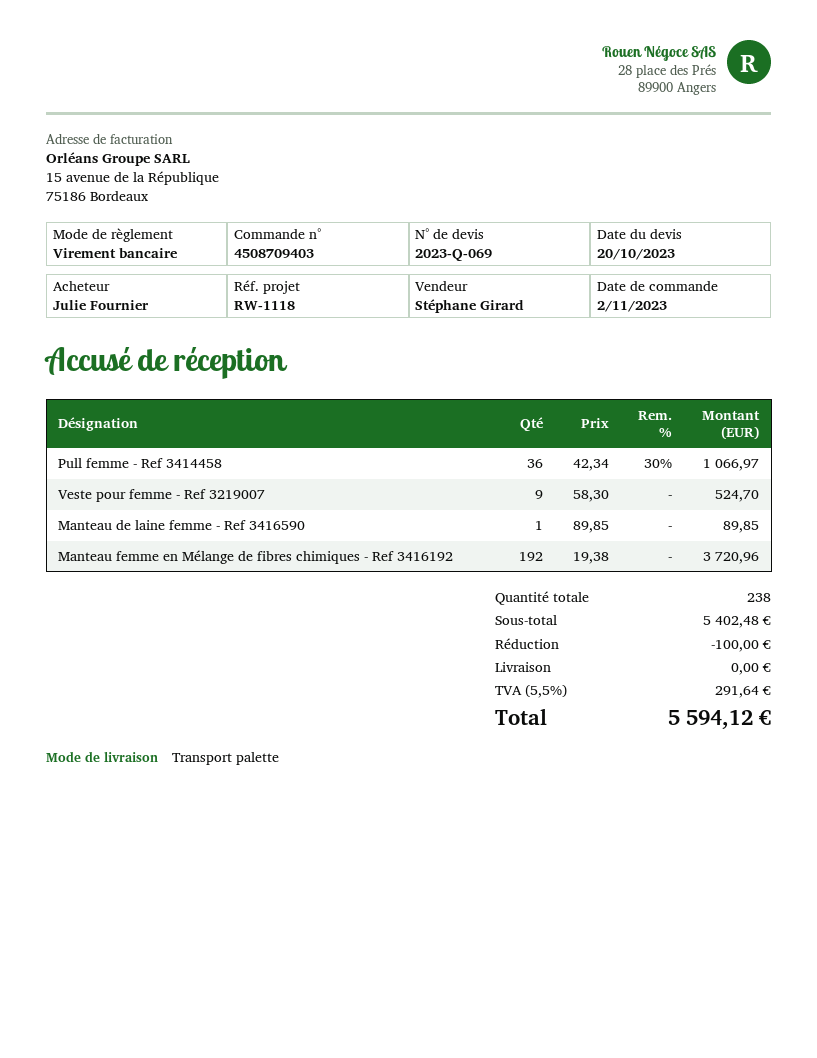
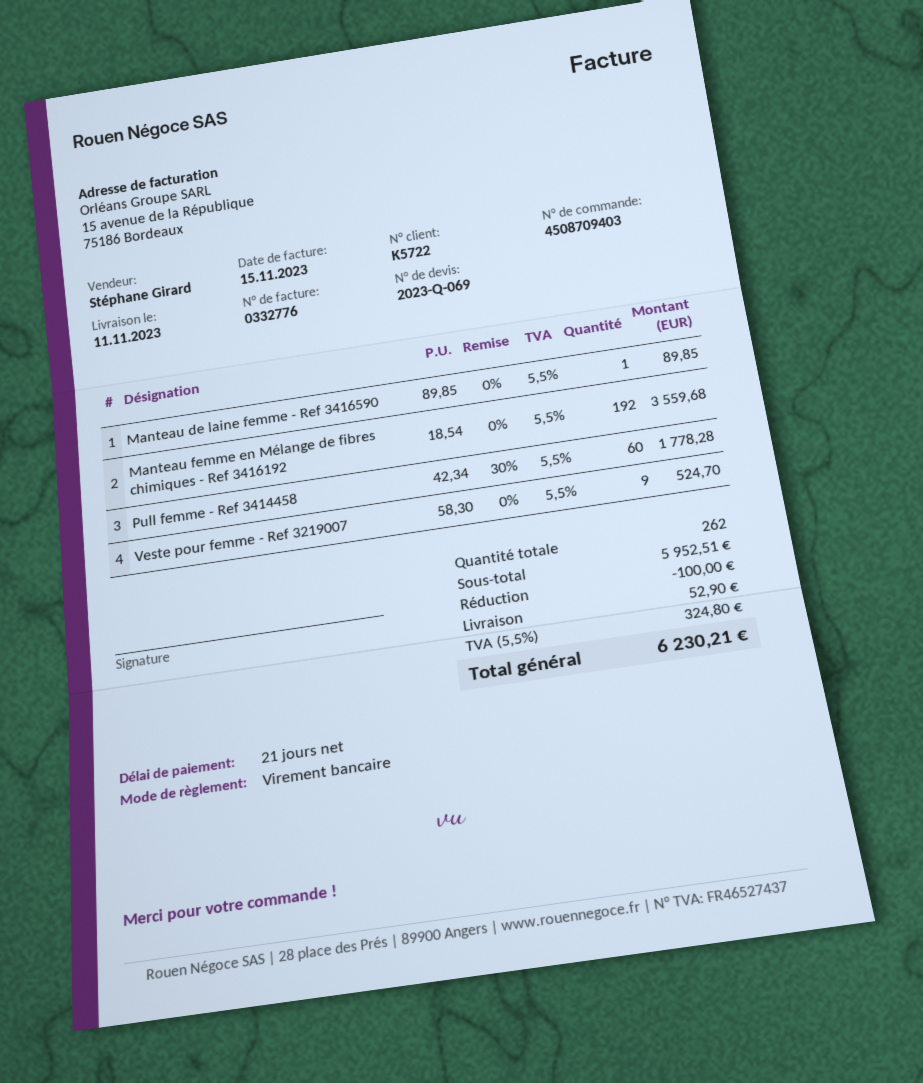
Pull femme - Ref 3414458: 36 x 42.34 - 30% = 1066.97 -> 60 x 42.34 - 30% = 1778.28
Manteau femme en Mélange de fibres chimiques - Ref 3416192: 192 x 19.38 = 3720.96 -> 192 x 18.54 = 3559.68
total quantity: 238 -> 262
subtotal: 5402.48 -> 5952.51
shipping: 0.00 -> 52.90
tax: 5.5% = 291.64 -> 5.5% = 324.80
total: 5594.12 -> 6230.21

